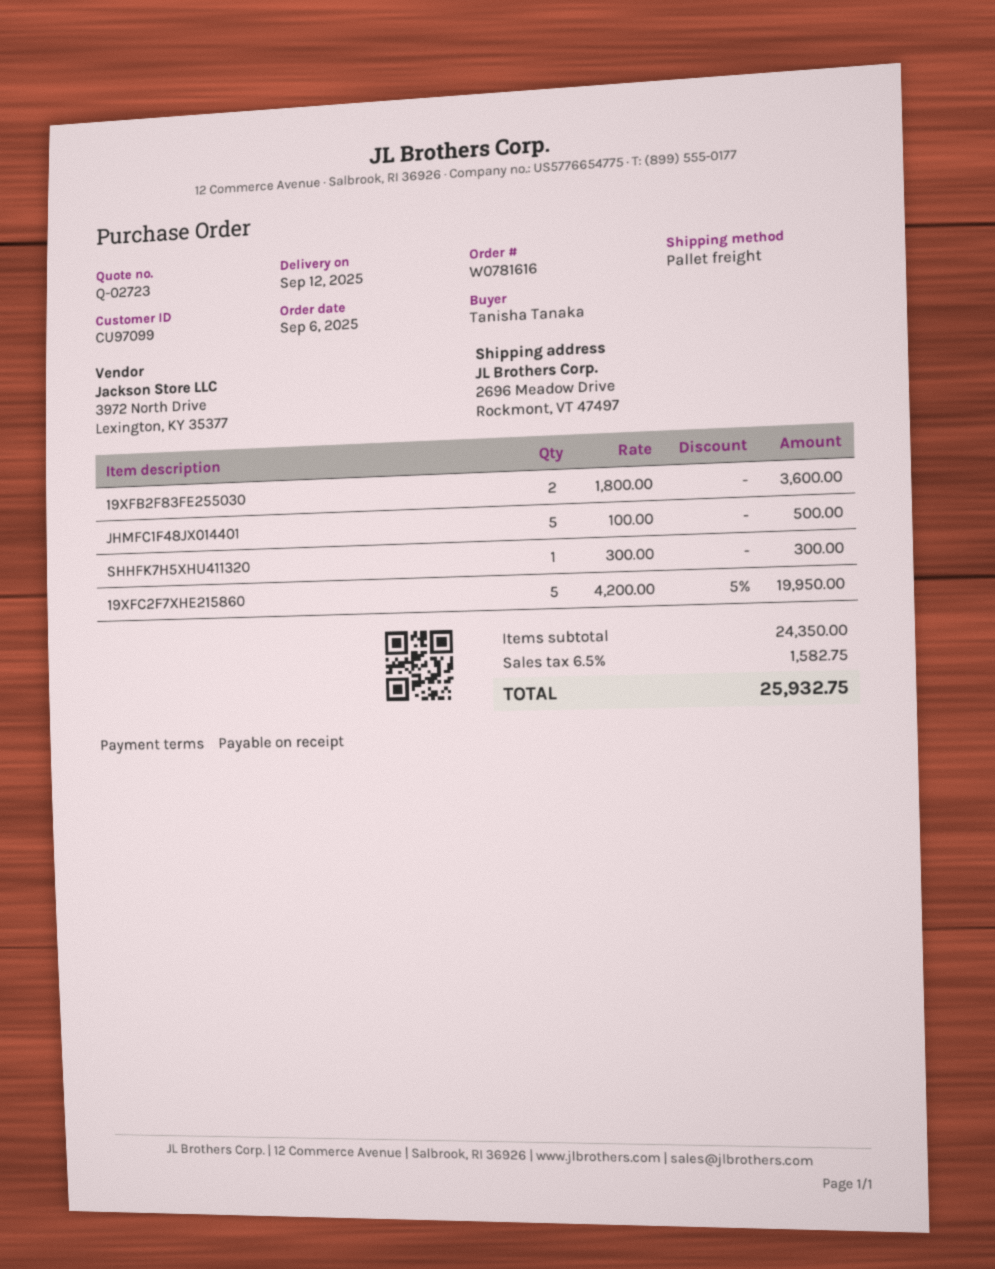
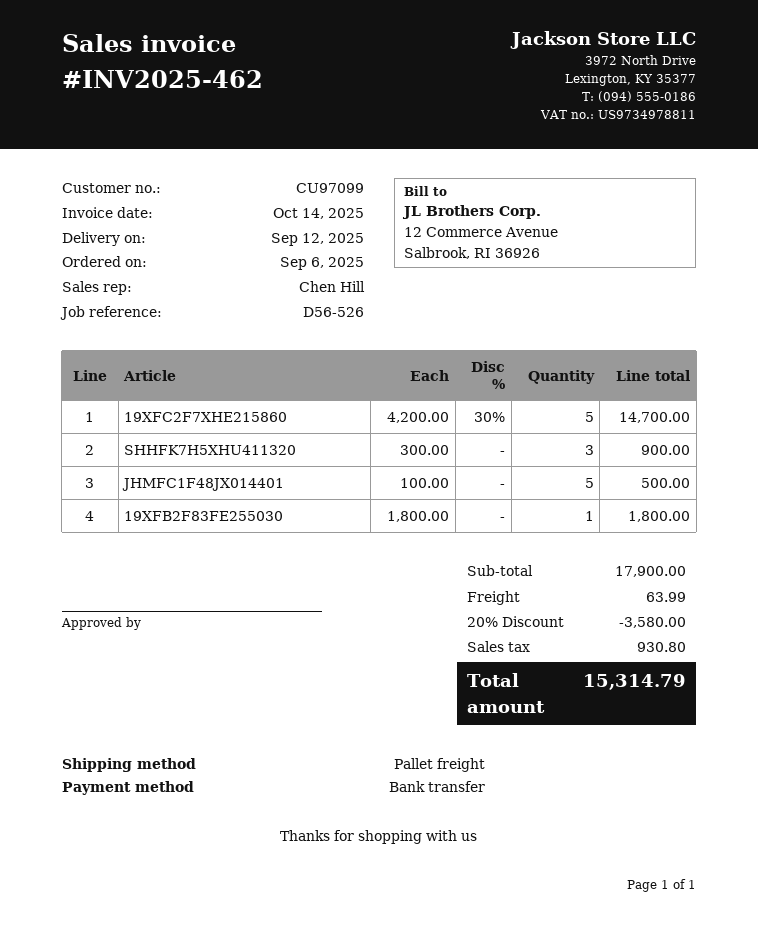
19XFB2F83FE255030: 2 x 1800.00 = 3600.00 -> 1 x 1800.00 = 1800.00
SHHFK7H5XHU411320: 1 x 300.00 = 300.00 -> 3 x 300.00 = 900.00
19XFC2F7XHE215860: 5 x 4200.00 - 5% = 19950.00 -> 5 x 4200.00 - 30% = 14700.00
subtotal: 24350.00 -> 17900.00
discount: none -> 20% = 3580.00
shipping: none -> 63.99
tax: 1582.75 -> 930.80
total: 25932.75 -> 15314.79

